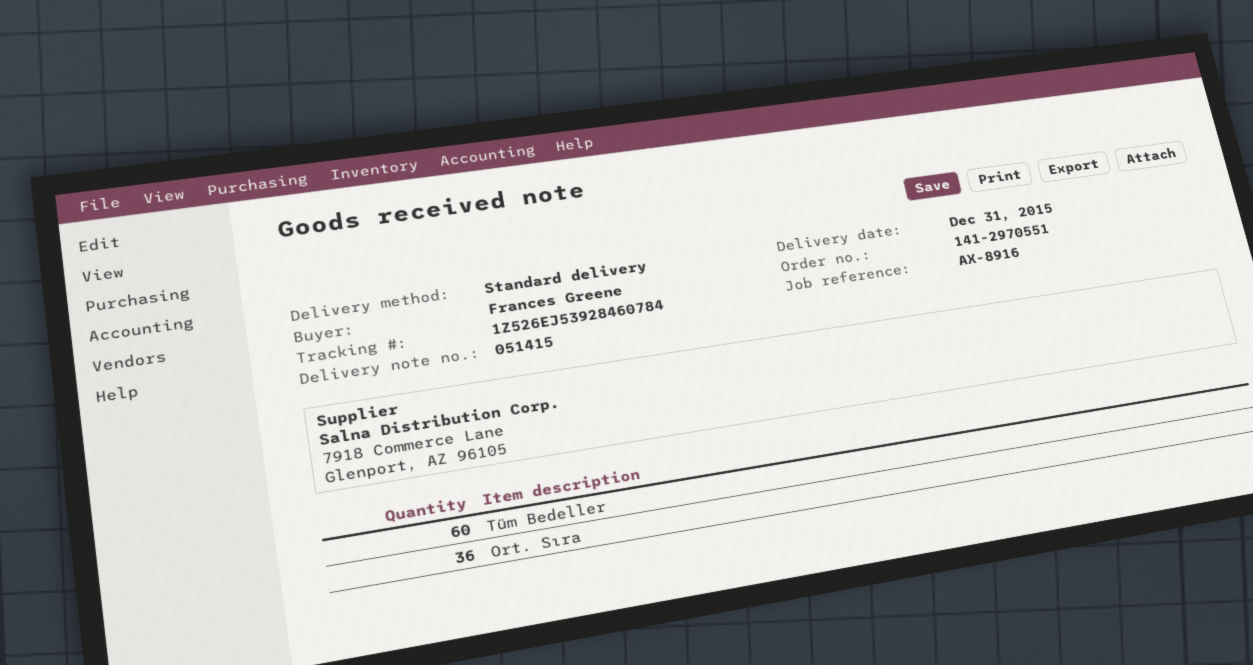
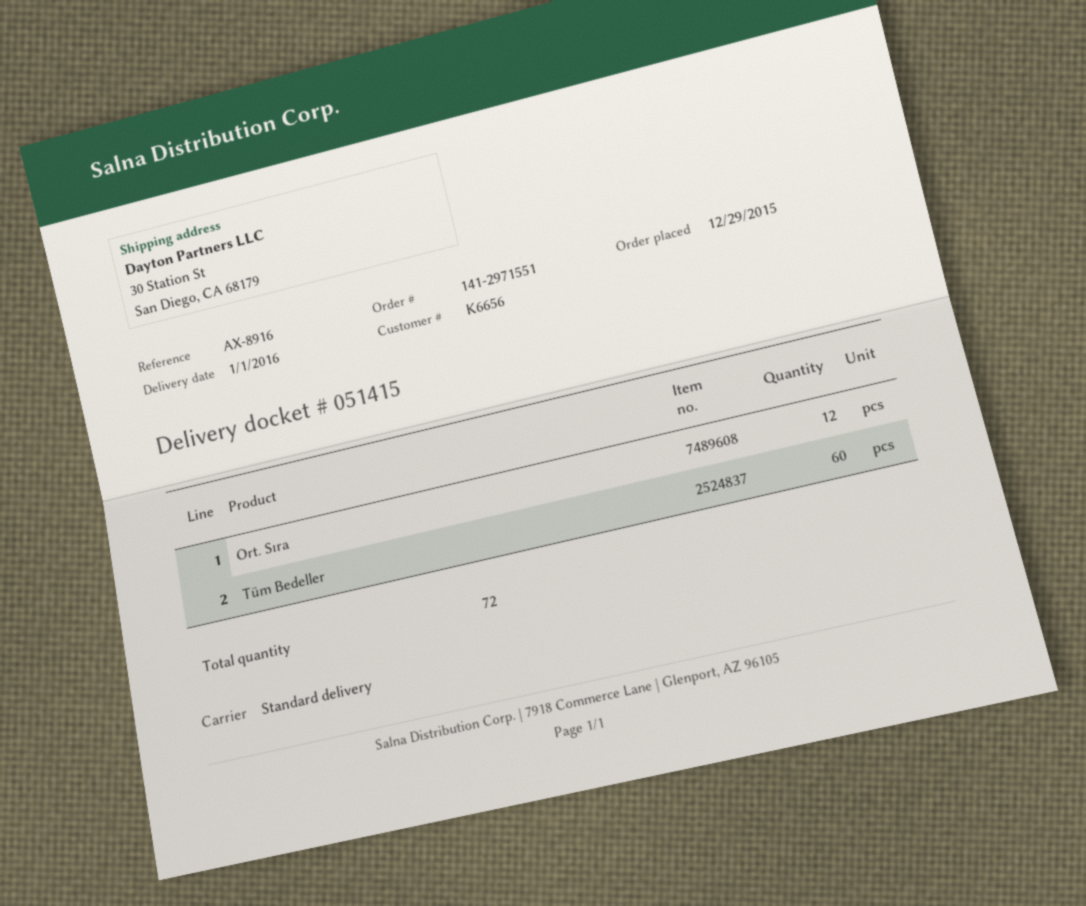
order number: 141-2970551 -> 141-2971551
delivery date: 2015-12-31 -> 2016-01-01
Ort. Sıra: 36 -> 12

